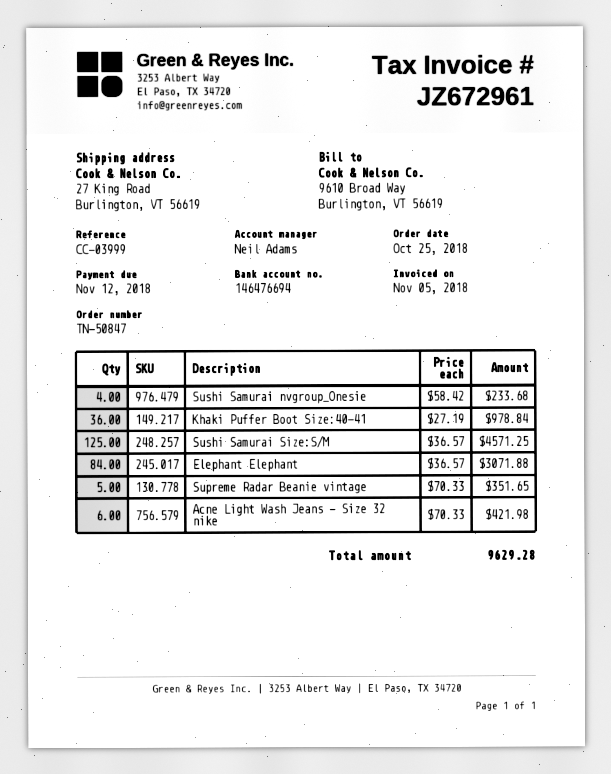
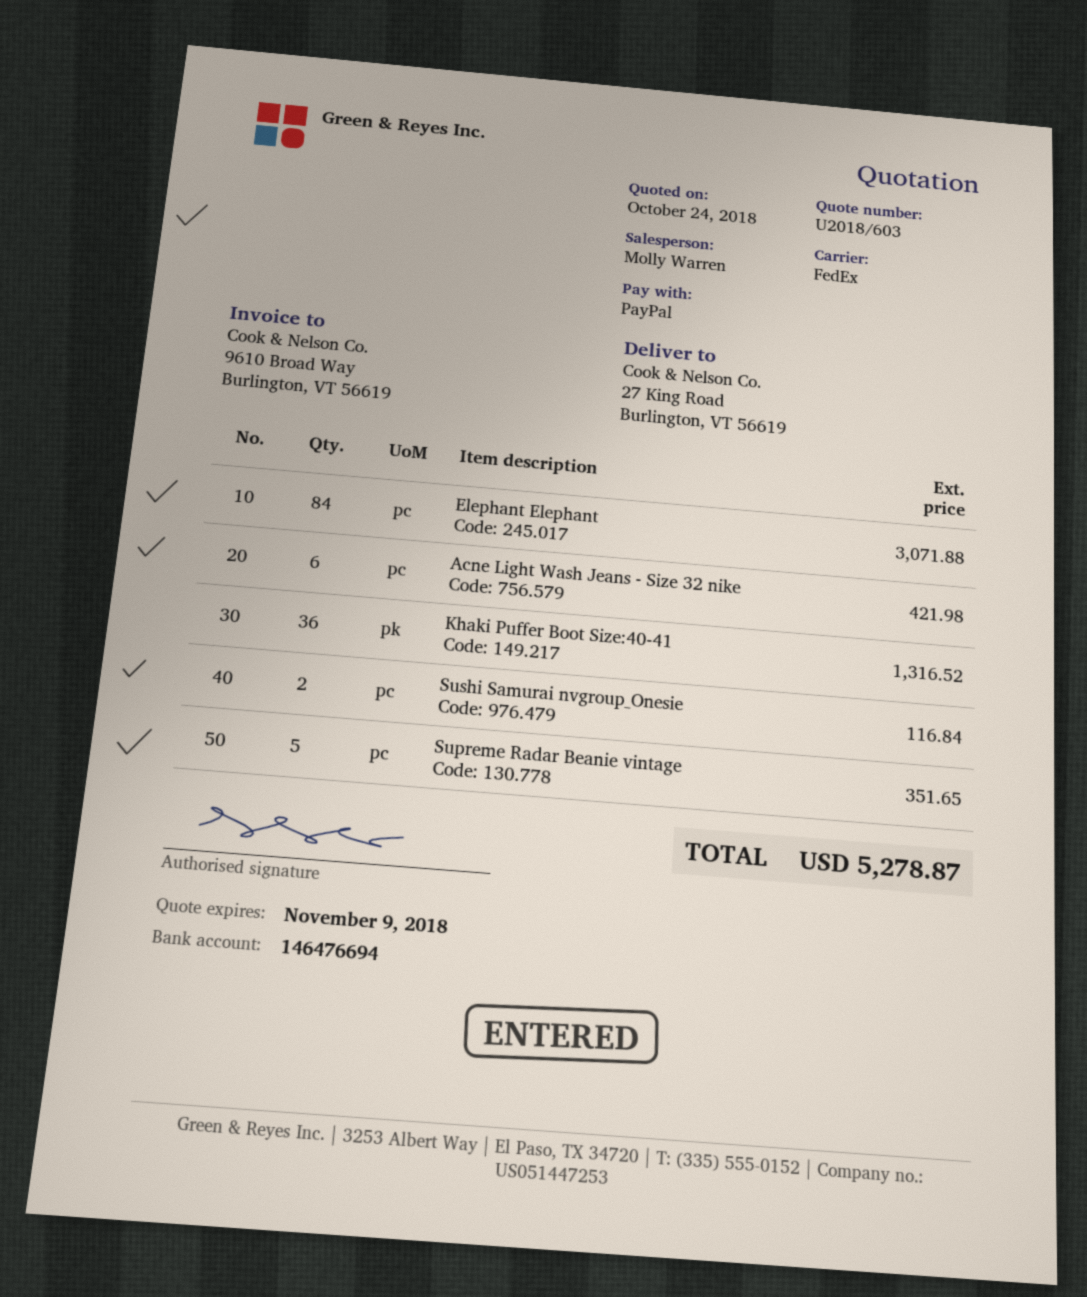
sales rep: Neil Adams -> Molly Warren
Sushi Samurai nvgroup_Onesie: 4 for 233.68 -> 2 for 116.84
Khaki Puffer Boot Size:40-41: 36 for 978.84 -> 36 for 1316.52
Sushi Samurai Size:S/M: 125 for 4571.25 -> none
total: 9629.28 -> 5278.87

